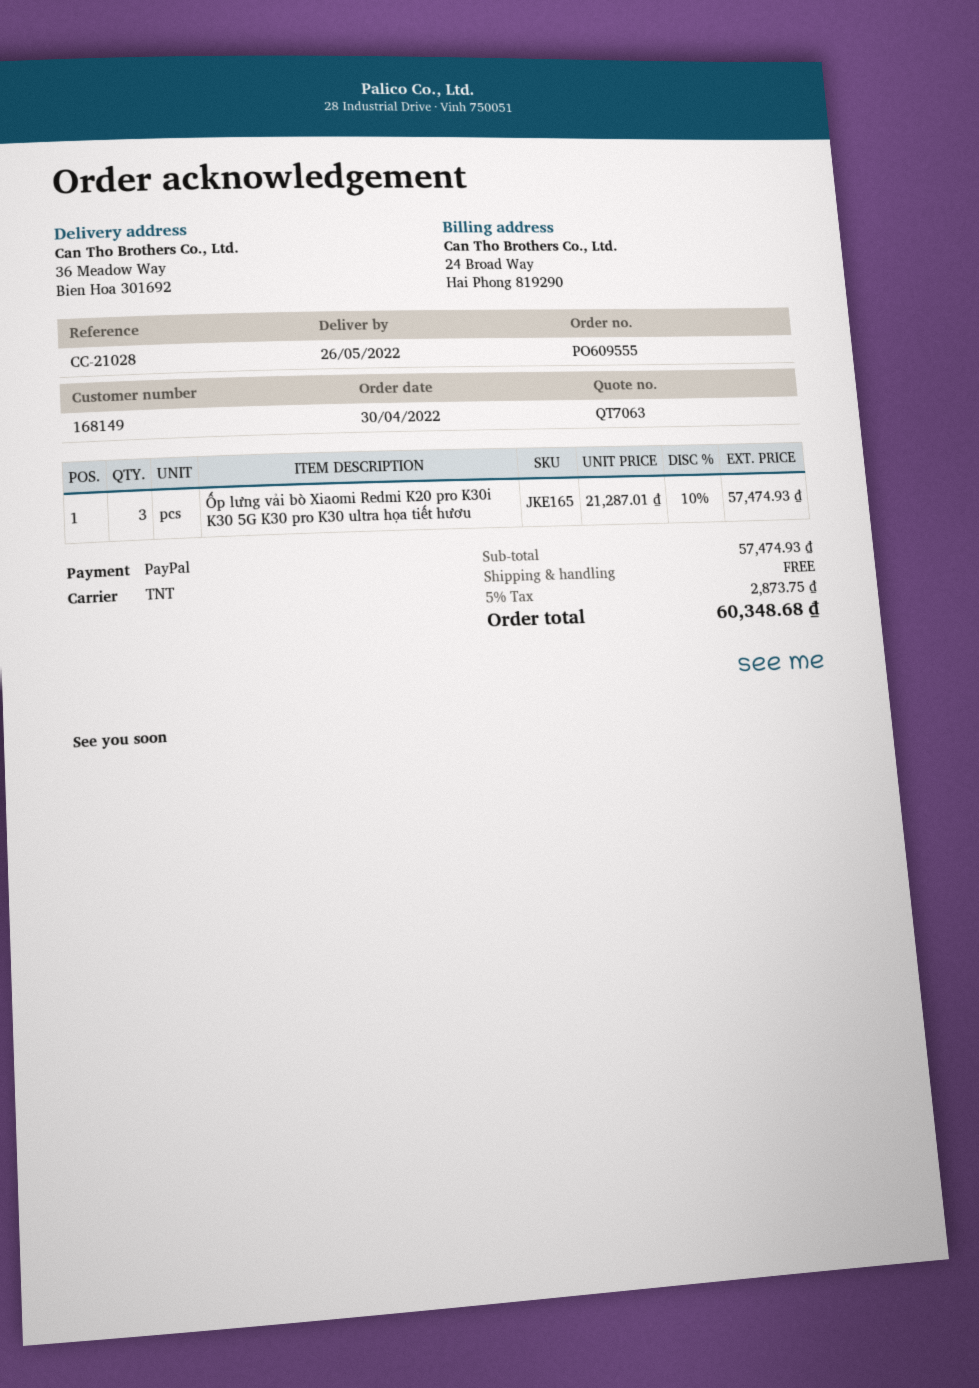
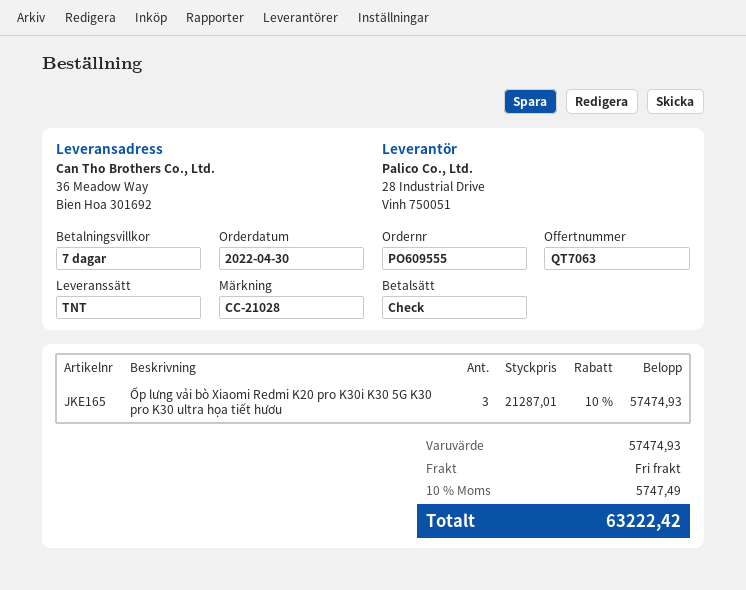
payment method: PayPal -> cheque
tax: 5% = 2873.75 -> 10% = 5747.49
total: 60348.68 -> 63222.42

